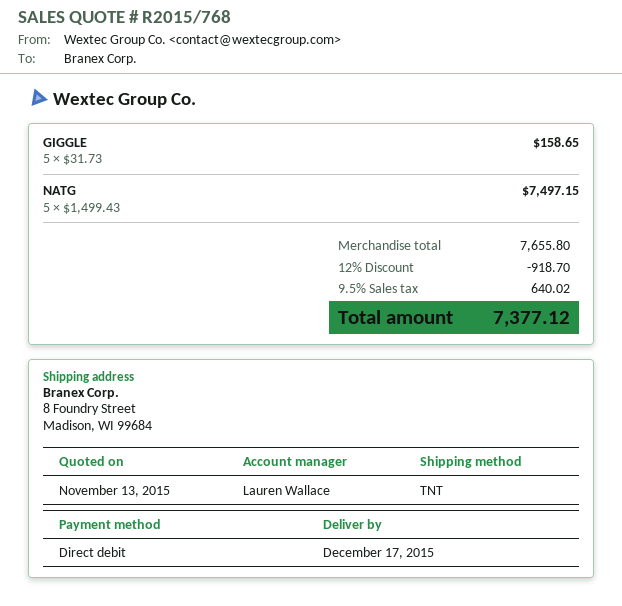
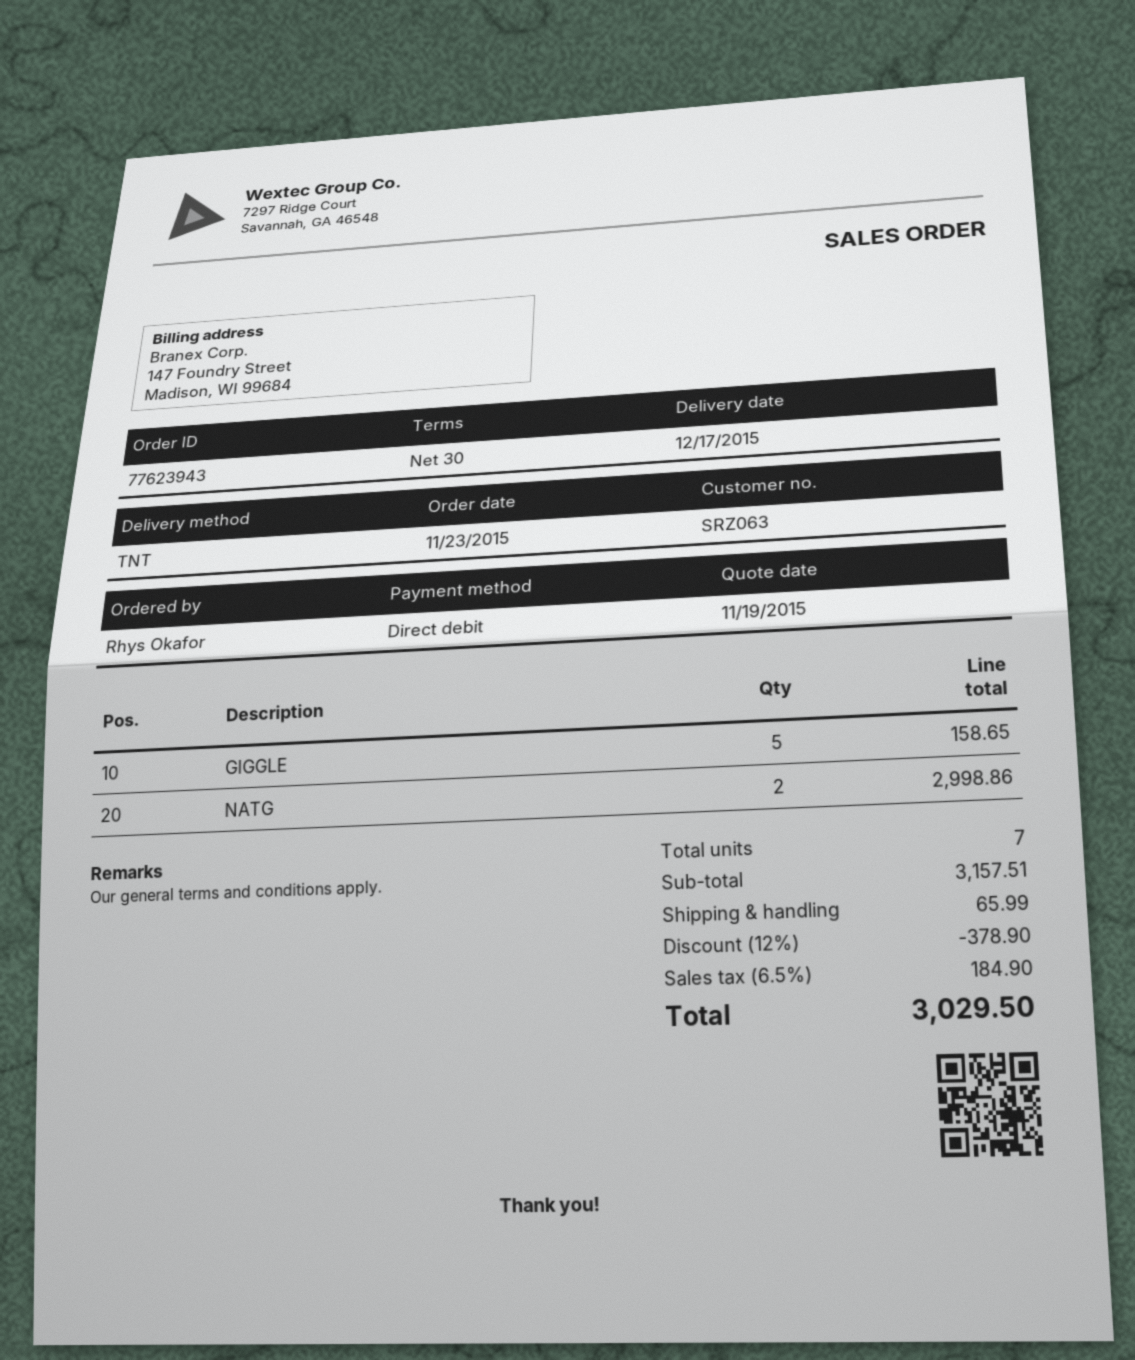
quote date: 2015-11-13 -> 2015-11-19
NATG: 5 for 7497.15 -> 2 for 2998.86
subtotal: 7655.80 -> 3157.51
discount: 12% = 918.70 -> 12% = 378.90
shipping: none -> 65.99
tax: 9.5% = 640.02 -> 6.5% = 184.90
total: 7377.12 -> 3029.50

